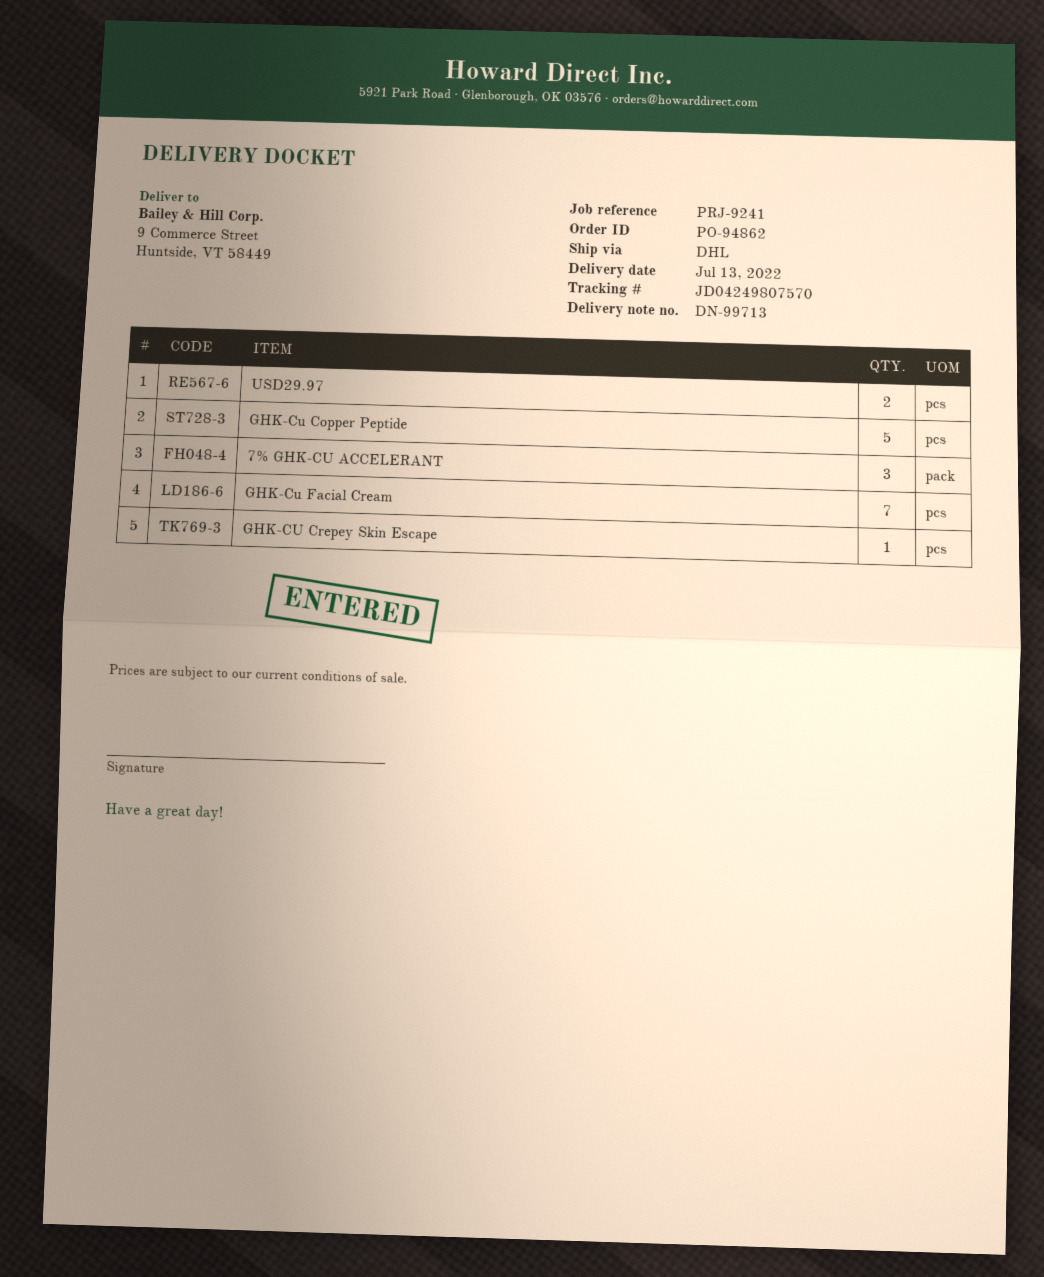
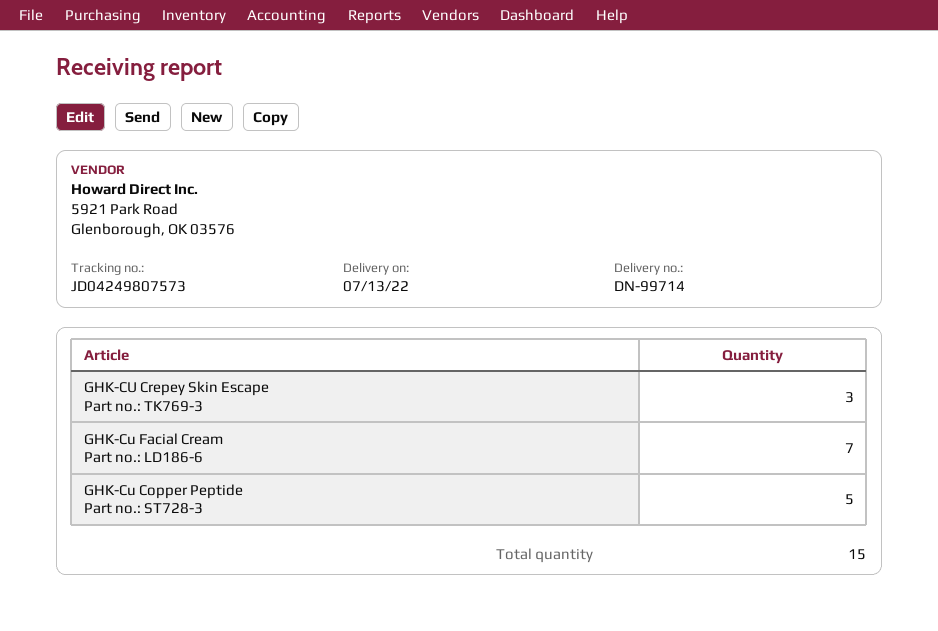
delivery note number: DN-99713 -> DN-99714
tracking number: JD04249807570 -> JD04249807573
USD29.97: 2 -> none
7% GHK-CU ACCELERANT: 3 -> none
GHK-CU Crepey Skin Escape: 1 -> 3

